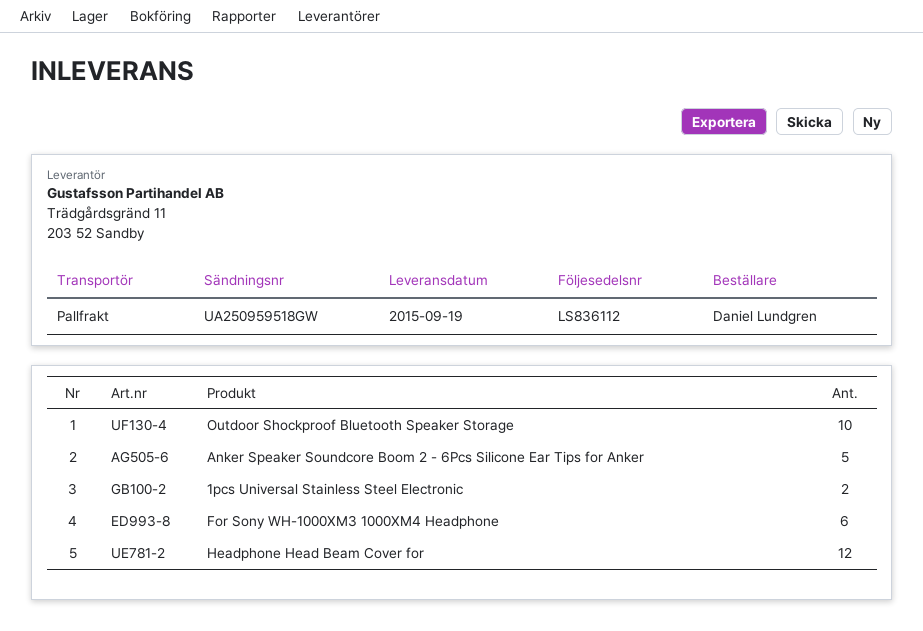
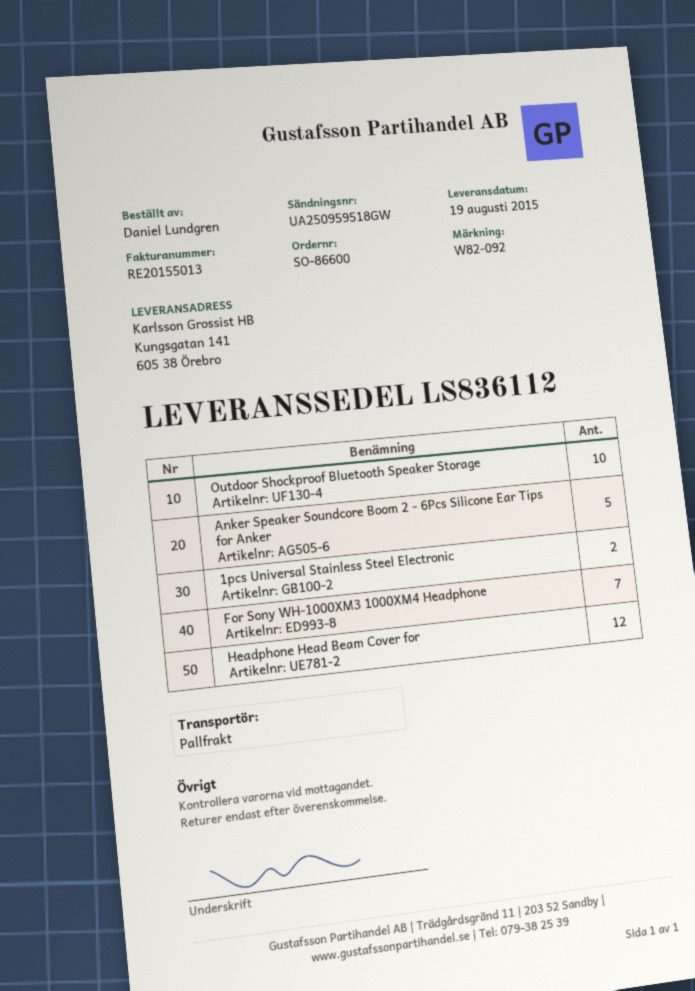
delivery date: 2015-09-19 -> 2015-08-19
For Sony WH-1000XM3 1000XM4 Headphone: 6 -> 7

